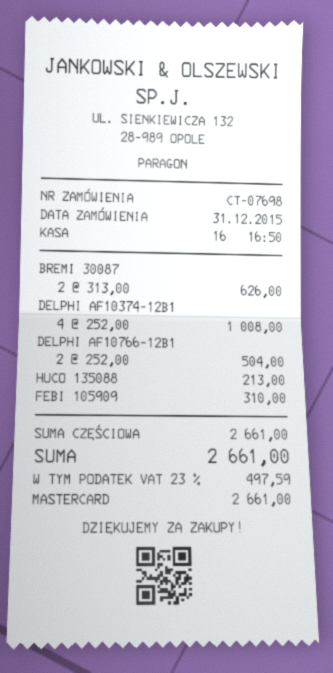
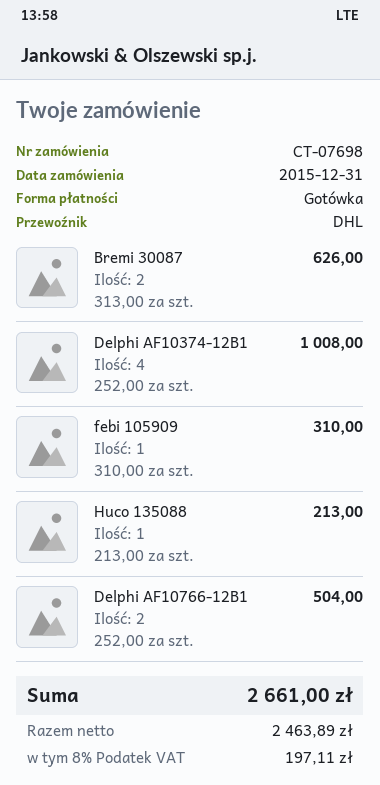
payment method: Mastercard -> cash
tax: 23% = 497.59 -> 8% = 197.11

